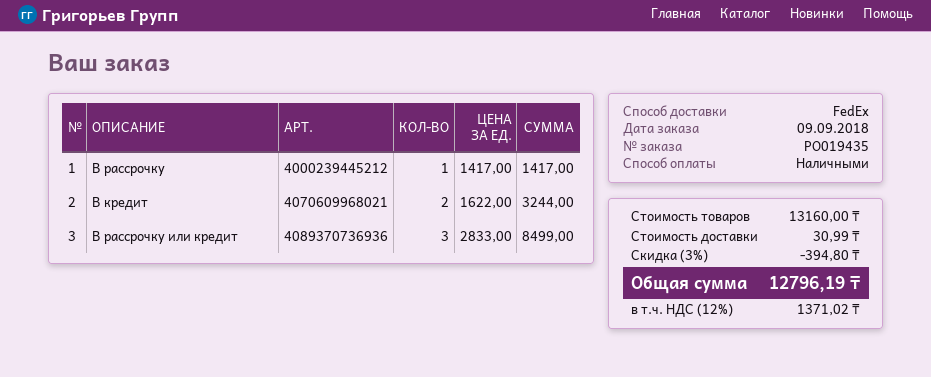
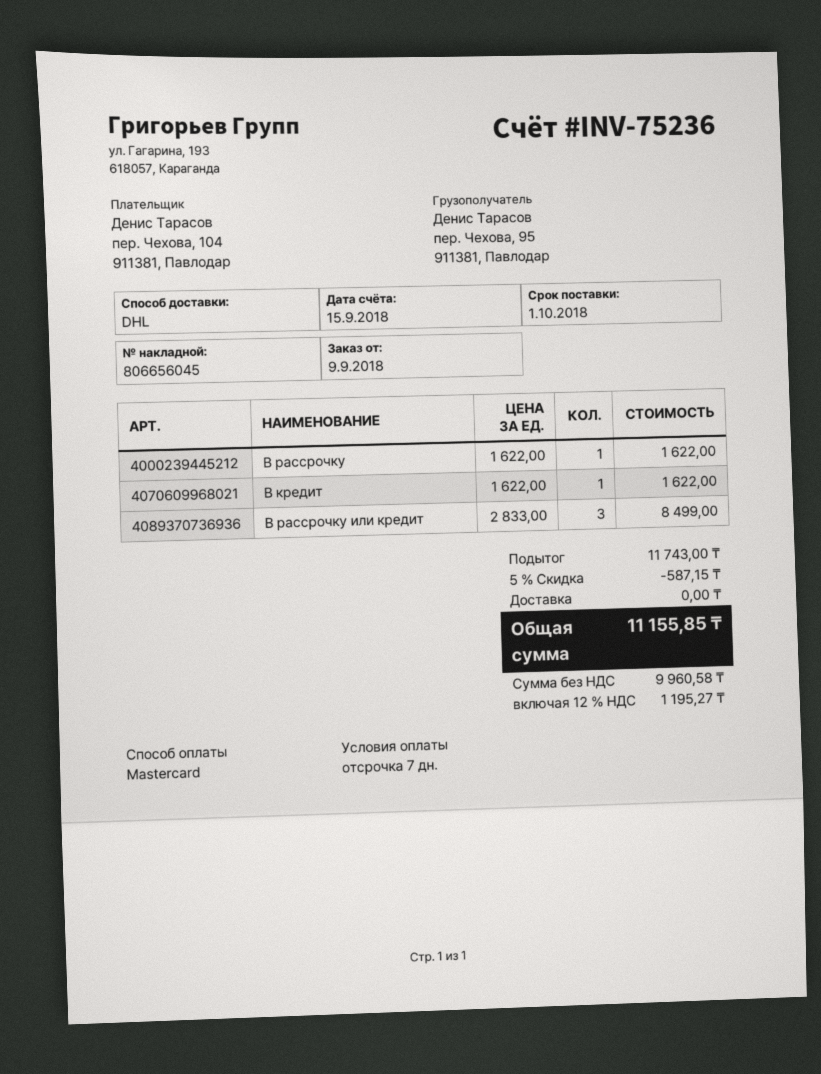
payment method: cash -> Mastercard
shipping method: FedEx -> DHL
В рассрочку: 1 x 1417.00 = 1417.00 -> 1 x 1622.00 = 1622.00
В кредит: 2 x 1622.00 = 3244.00 -> 1 x 1622.00 = 1622.00
subtotal: 13160.00 -> 11743.00
discount: 3% = 394.80 -> 5% = 587.15
shipping: 30.99 -> 0.00
tax: 12% = 1371.02 -> 12% = 1195.27
total: 12796.19 -> 11155.85

